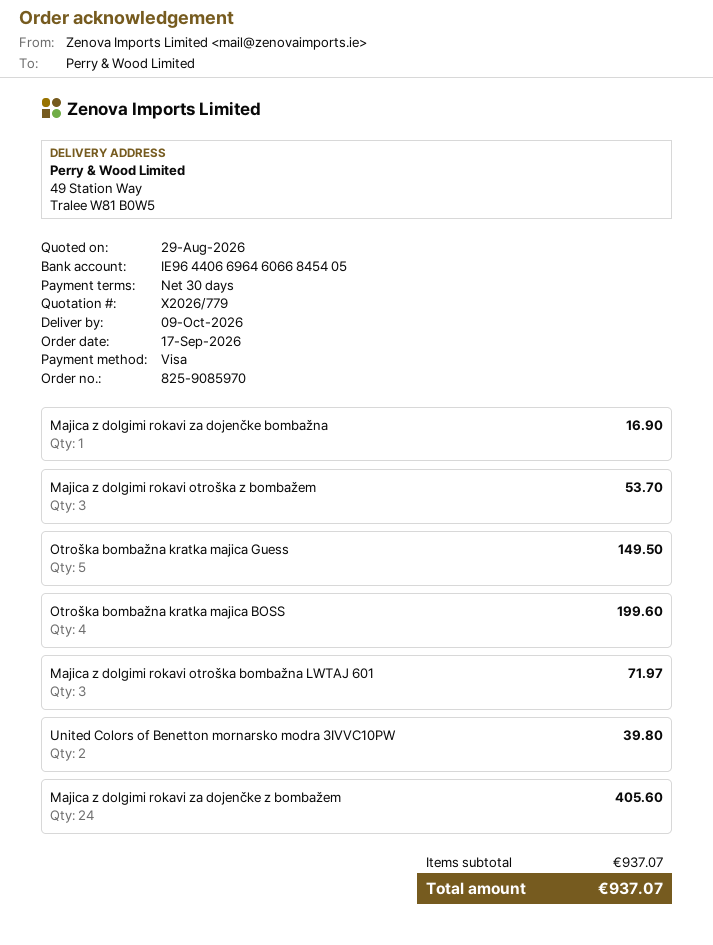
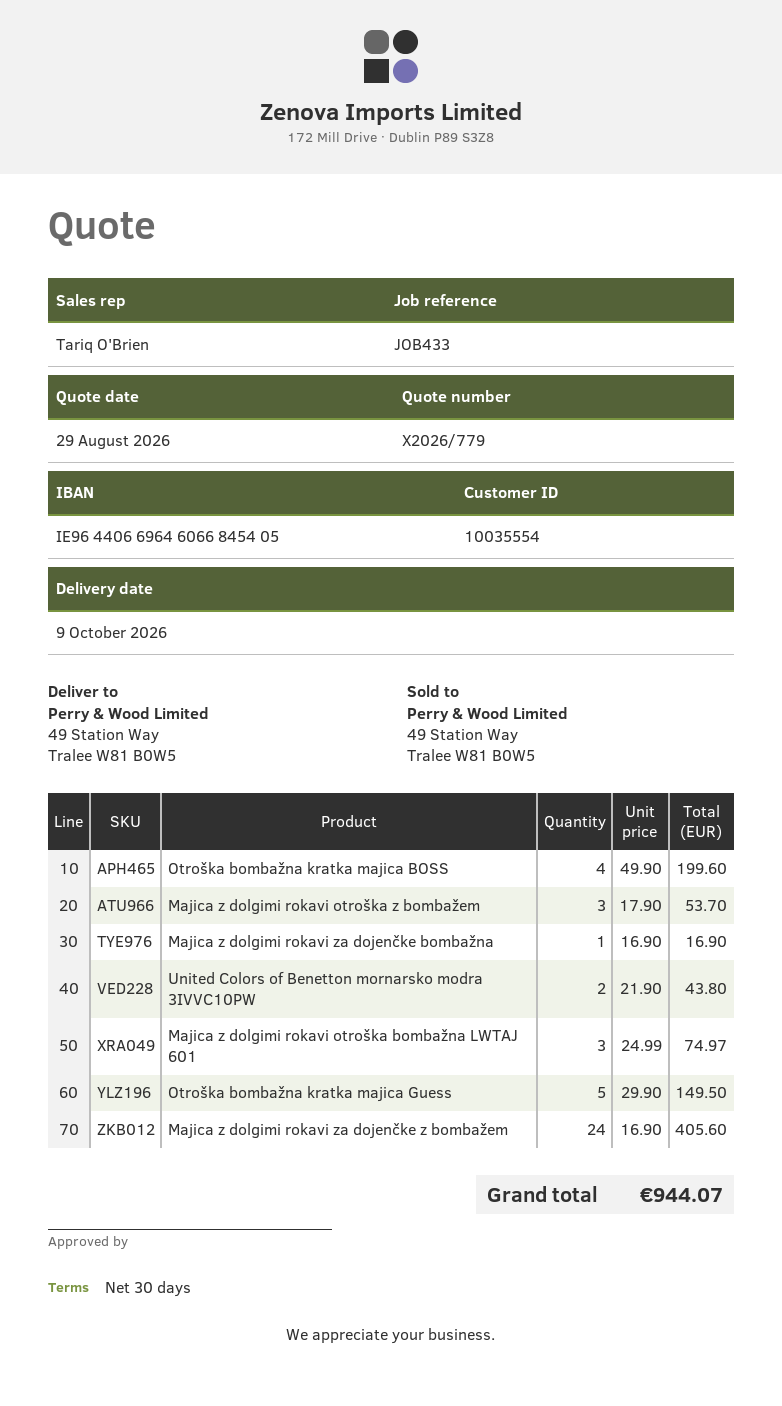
Majica z dolgimi rokavi otroška bombažna LWTAJ 601: 3 for 71.97 -> 3 for 74.97
United Colors of Benetton mornarsko modra 3IVVC10PW: 2 for 39.80 -> 2 for 43.80
total: 937.07 -> 944.07

